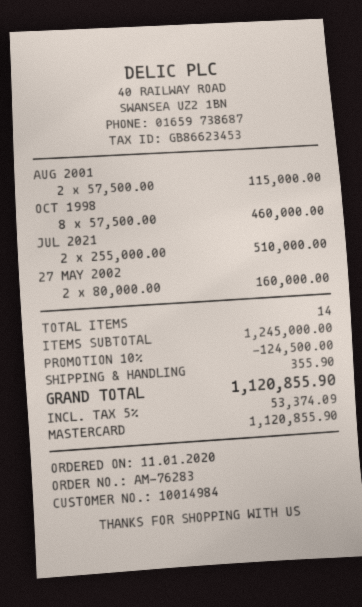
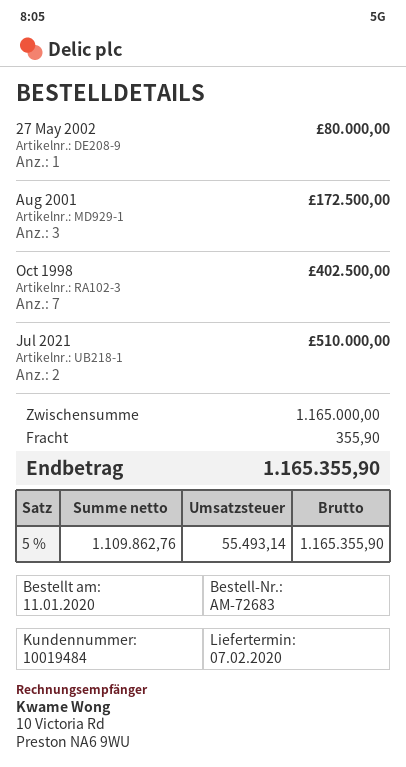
order number: AM-76283 -> AM-72683
customer number: 10014984 -> 10019484
AUG 2001: 2 for 115000.00 -> 3 for 172500.00
OCT 1998: 8 for 460000.00 -> 7 for 402500.00
27 MAY 2002: 2 for 160000.00 -> 1 for 80000.00
subtotal: 1245000.00 -> 1165000.00
discount: 10% = 124500.00 -> none
tax: 5% = 53374.09 -> 5% = 55493.14
total: 1120855.90 -> 1165355.90

